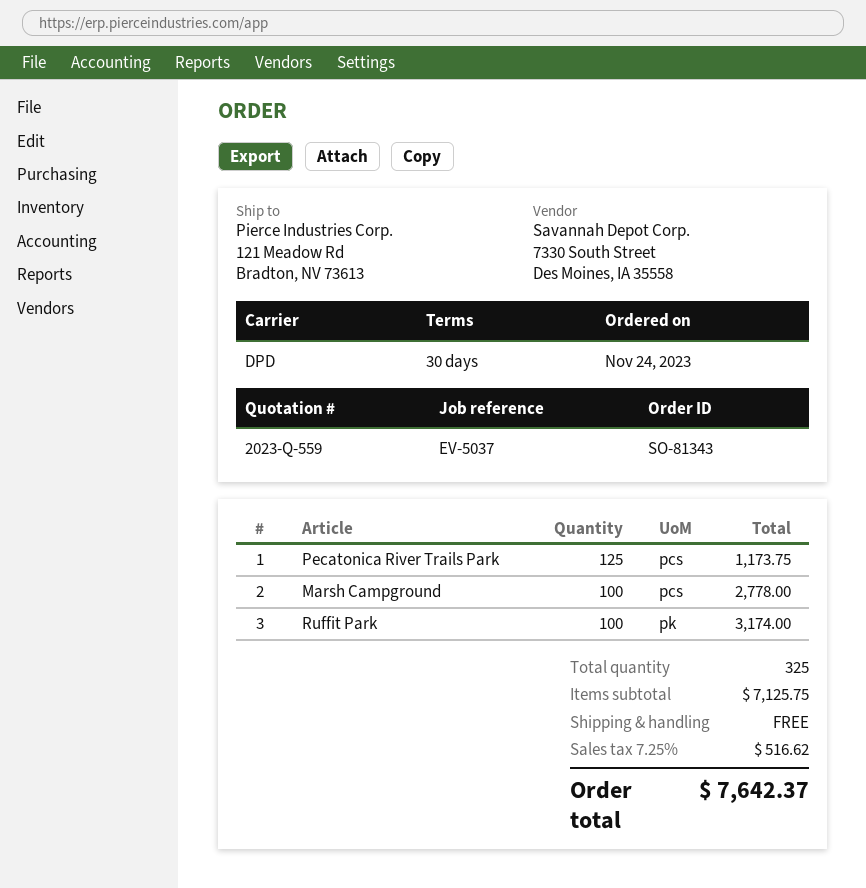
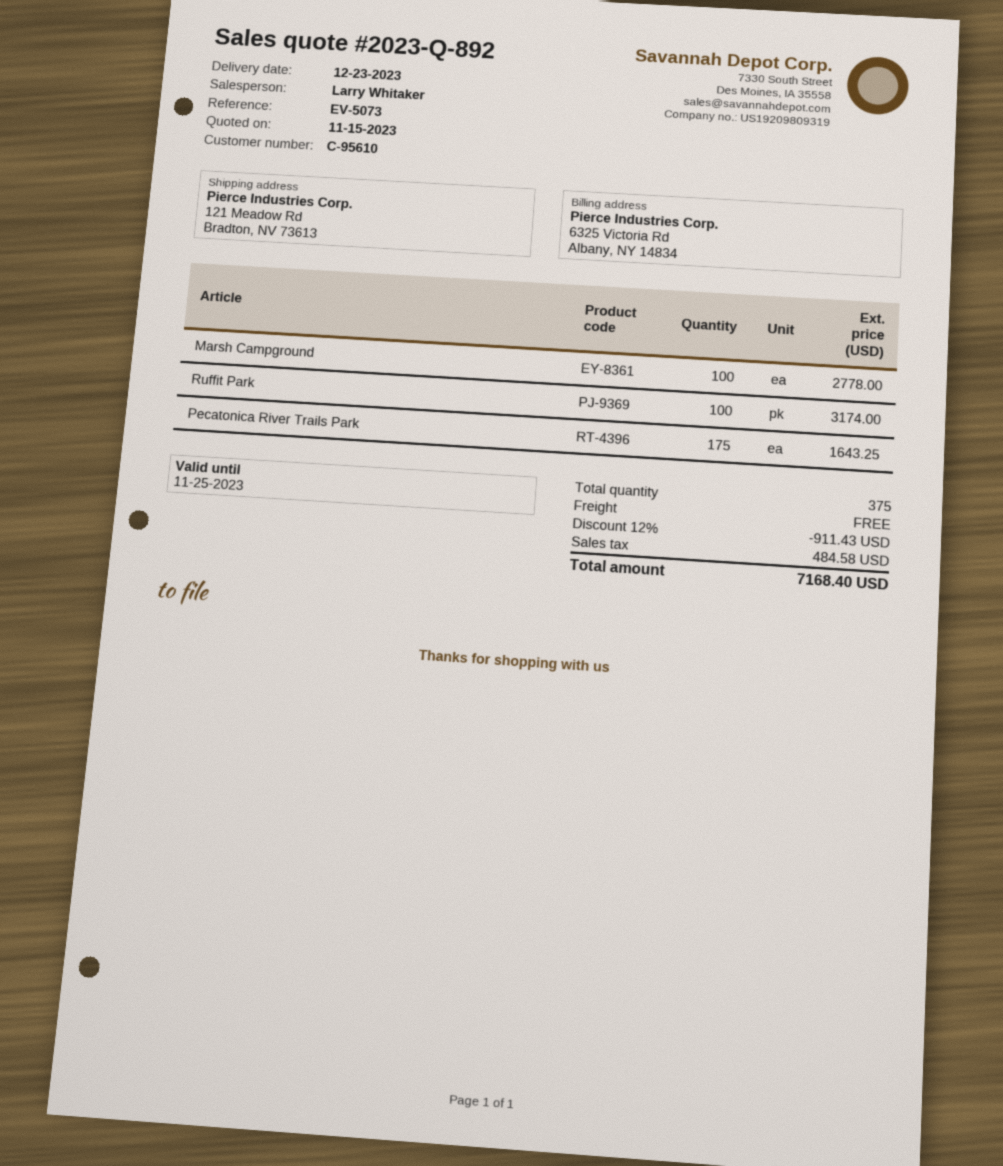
quote number: 2023-Q-559 -> 2023-Q-892
reference: EV-5037 -> EV-5073
Pecatonica River Trails Park: 125 for 1173.75 -> 175 for 1643.25
total quantity: 325 -> 375
discount: none -> 12% = 911.43
tax: 516.62 -> 484.58
total: 7642.37 -> 7168.40

